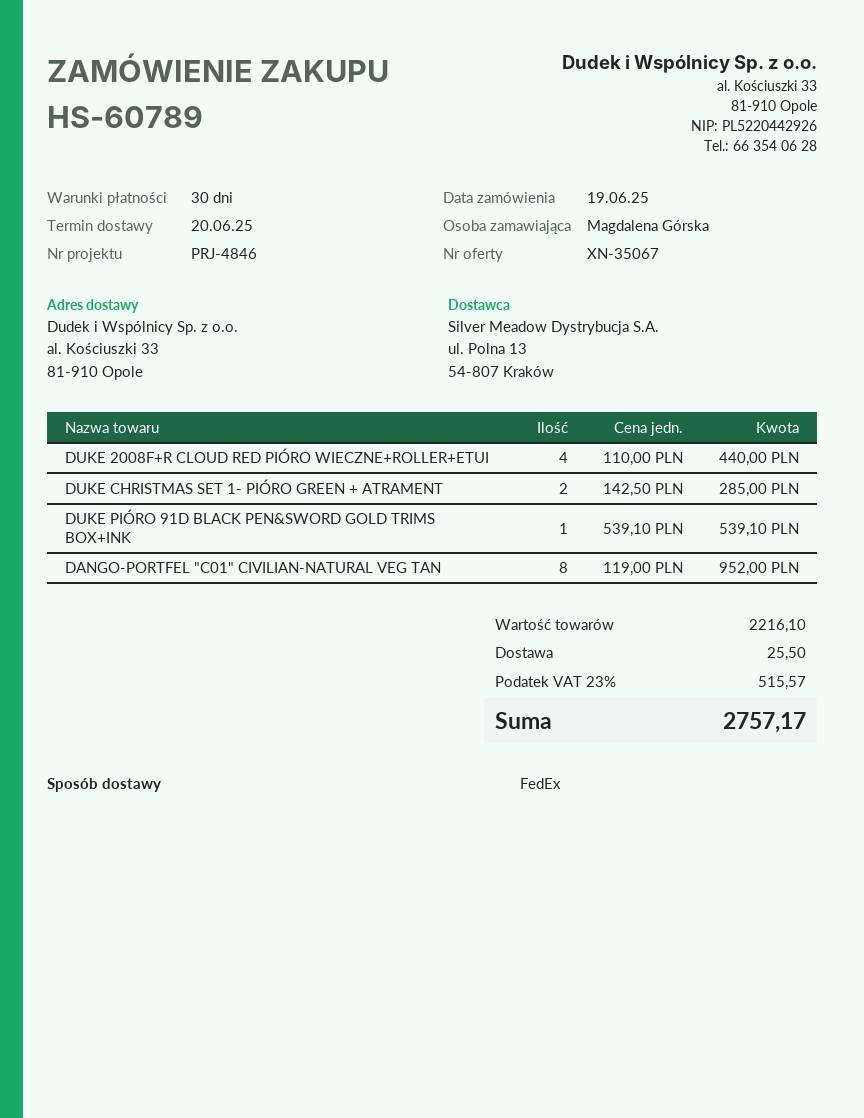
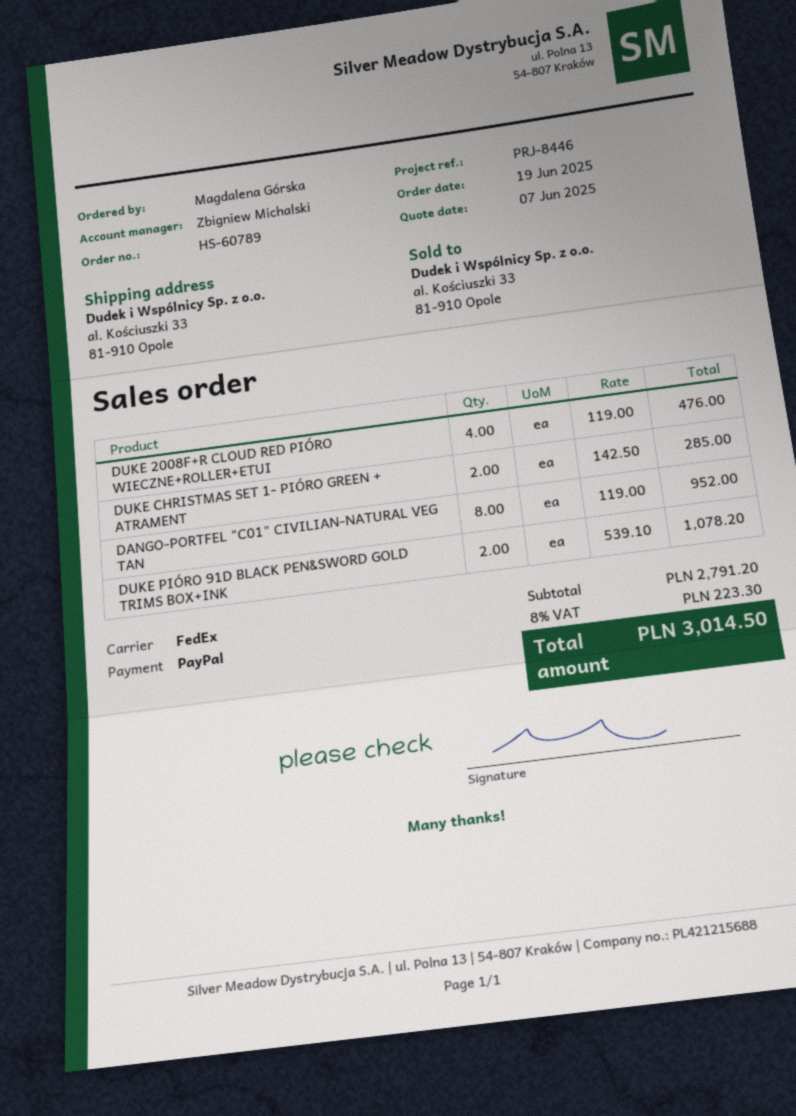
reference: PRJ-4846 -> PRJ-8446
DUKE 2008F+R CLOUD RED PIÓRO WIECZNE+ROLLER+ETUI: 4 x 110.00 = 440.00 -> 4 x 119.00 = 476.00
DUKE PIÓRO 91D BLACK PEN&SWORD GOLD TRIMS BOX+INK: 1 x 539.10 = 539.10 -> 2 x 539.10 = 1078.20
subtotal: 2216.10 -> 2791.20
shipping: 25.50 -> none
tax: 23% = 515.57 -> 8% = 223.30
total: 2757.17 -> 3014.50

